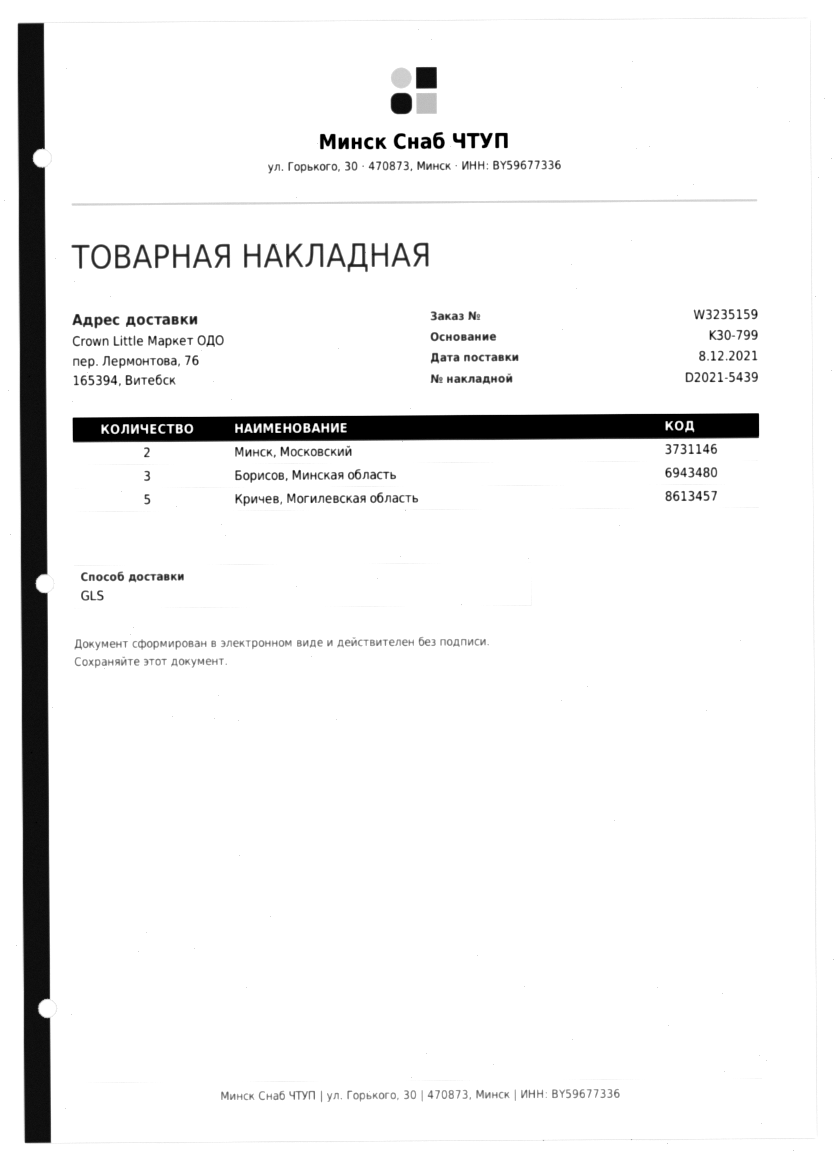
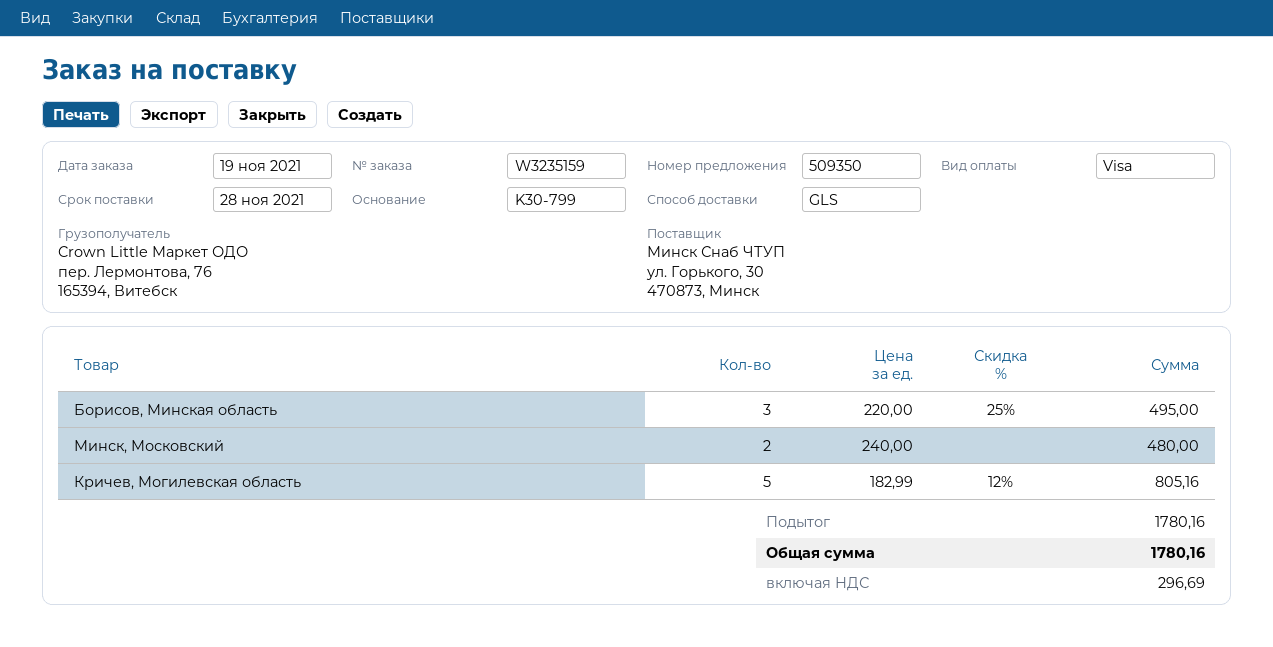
delivery date: 2021-12-08 -> 2021-11-28

